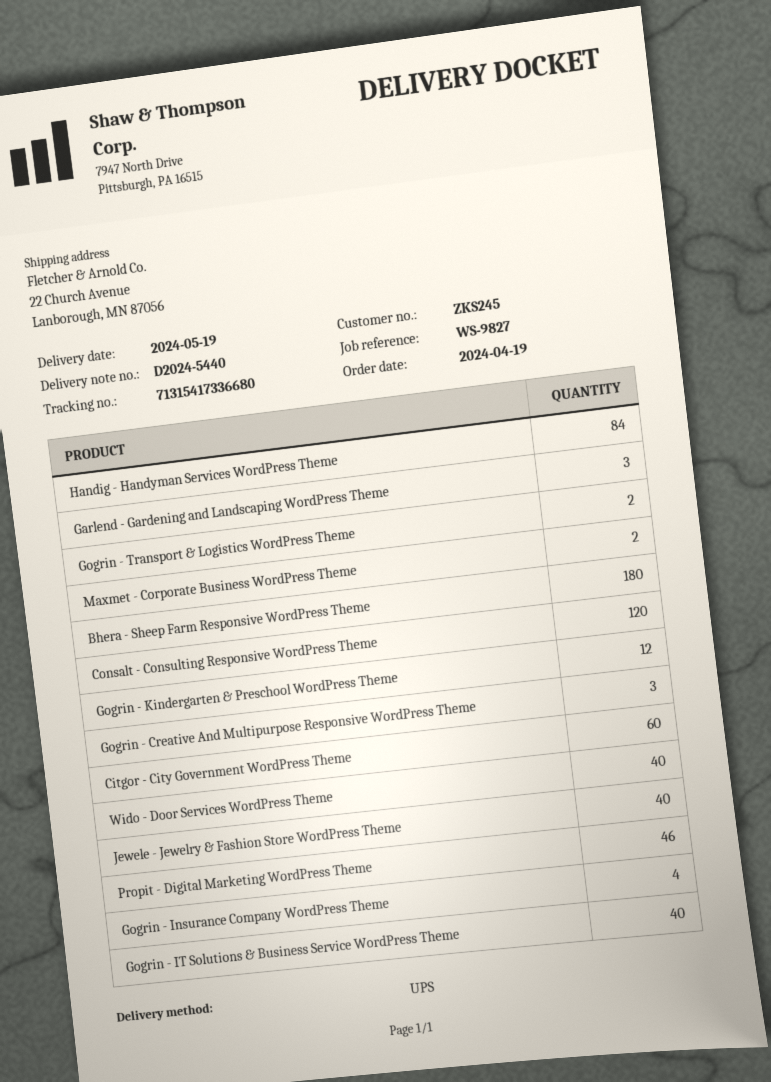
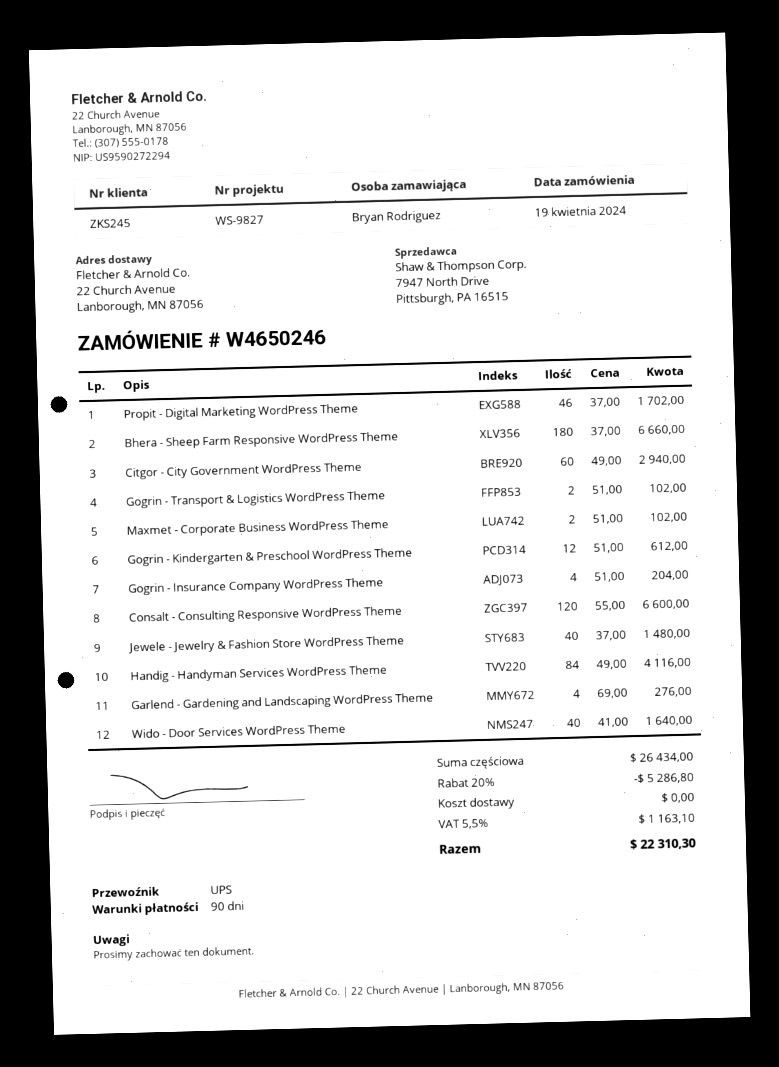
Garlend - Gardening and Landscaping WordPress Theme: 3 -> 4
Gogrin - Creative And Multipurpose Responsive WordPress Theme: 3 -> none
Gogrin - IT Solutions & Business Service WordPress Theme: 40 -> none

